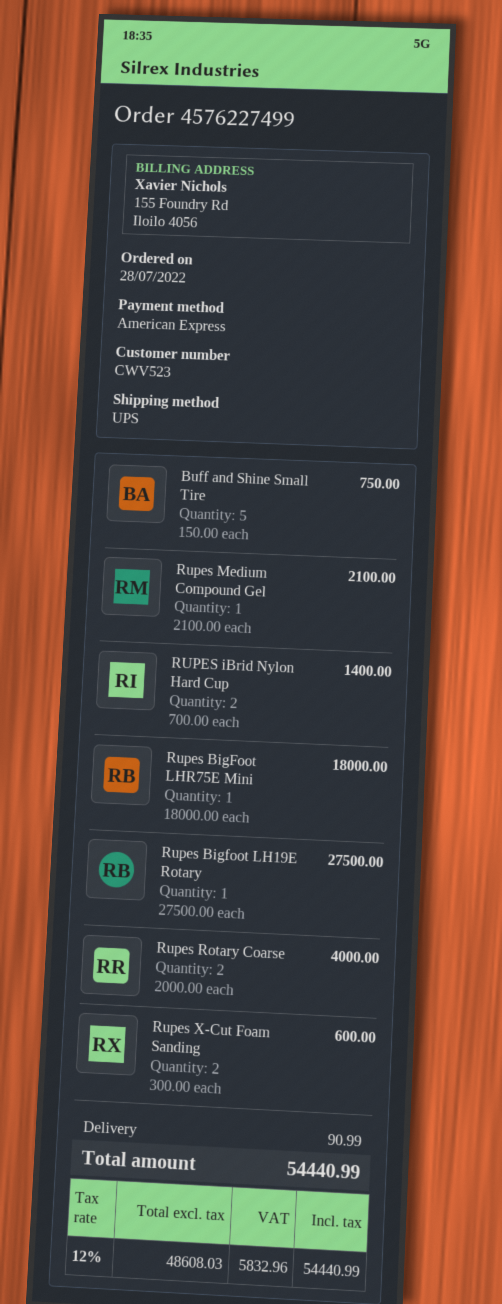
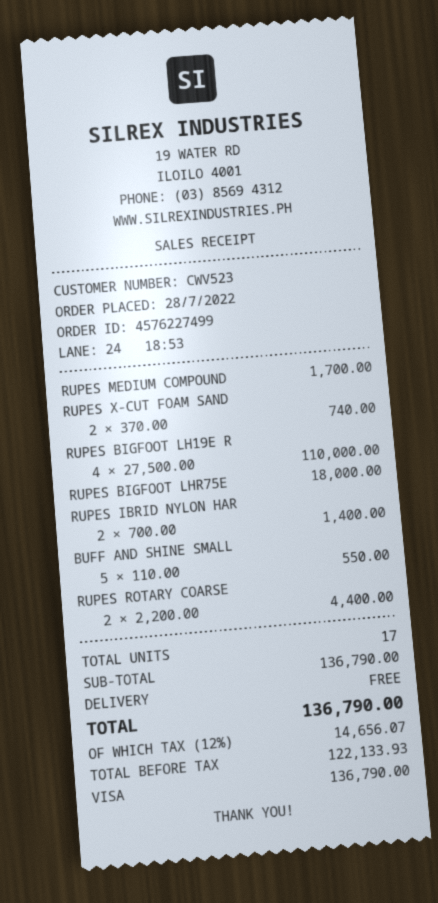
payment method: American Express -> Visa
Buff and Shine Small Tire: 5 x 150.00 = 750.00 -> 5 x 110.00 = 550.00
Rupes Medium Compound Gel: 1 x 2100.00 = 2100.00 -> 1 x 1700.00 = 1700.00
Rupes Bigfoot LH19E Rotary: 1 x 27500.00 = 27500.00 -> 4 x 27500.00 = 110000.00
Rupes Rotary Coarse: 2 x 2000.00 = 4000.00 -> 2 x 2200.00 = 4400.00
Rupes X-Cut Foam Sanding: 2 x 300.00 = 600.00 -> 2 x 370.00 = 740.00
shipping: 90.99 -> 0.00
net: 48608.03 -> 122133.93
tax: 12% = 5832.96 -> 12% = 14656.07
total: 54440.99 -> 136790.00

